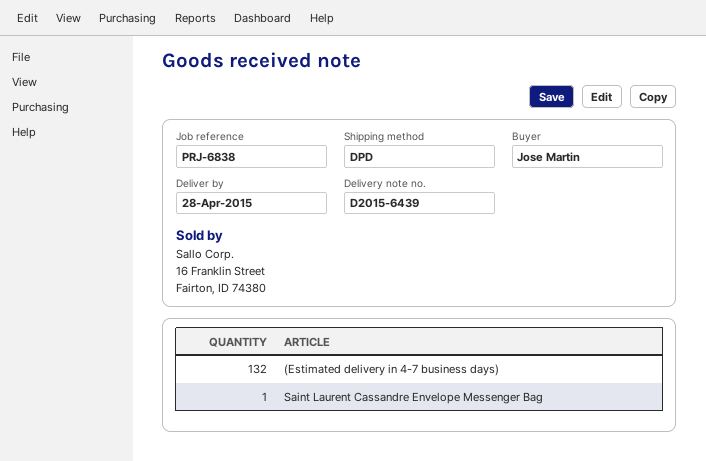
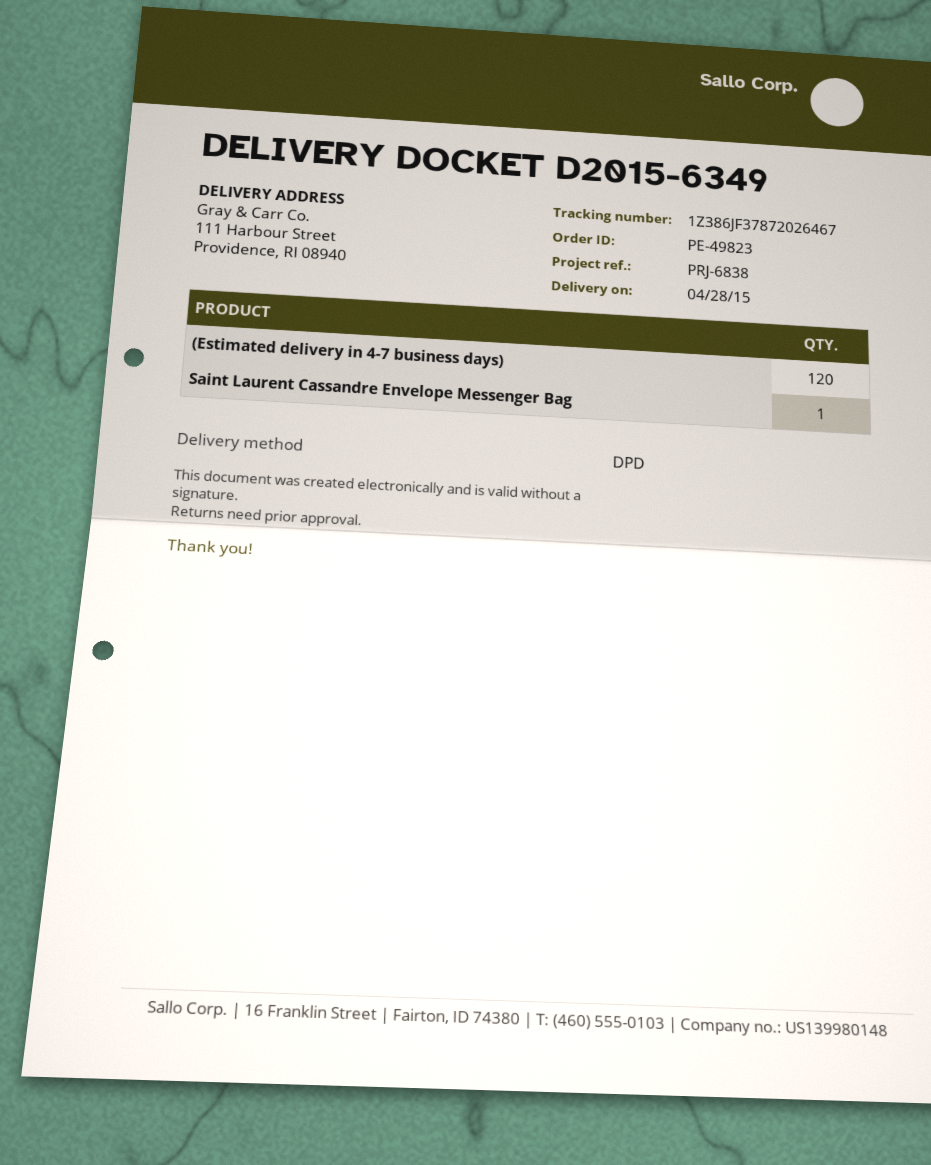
delivery note number: D2015-6439 -> D2015-6349
(Estimated delivery in 4-7 business days): 132 -> 120

